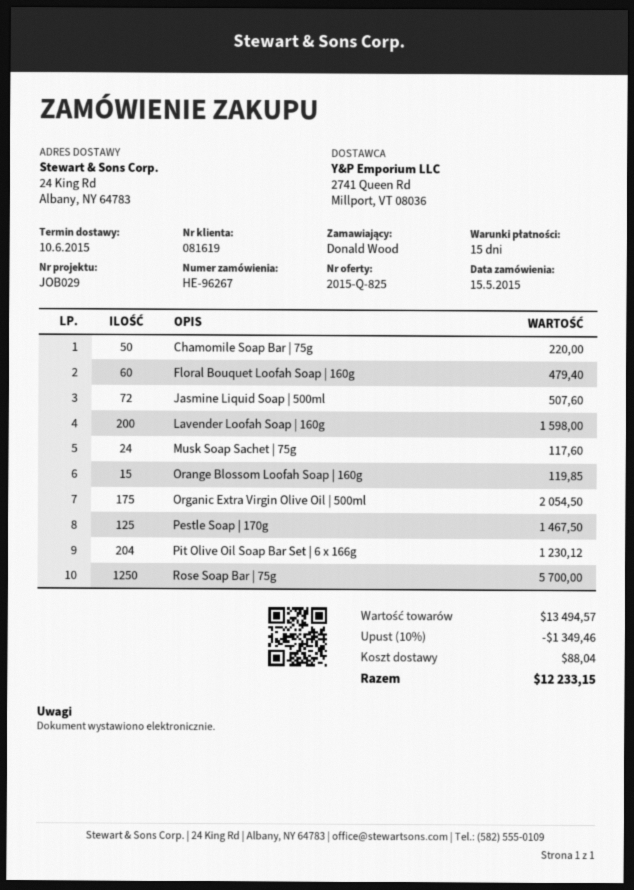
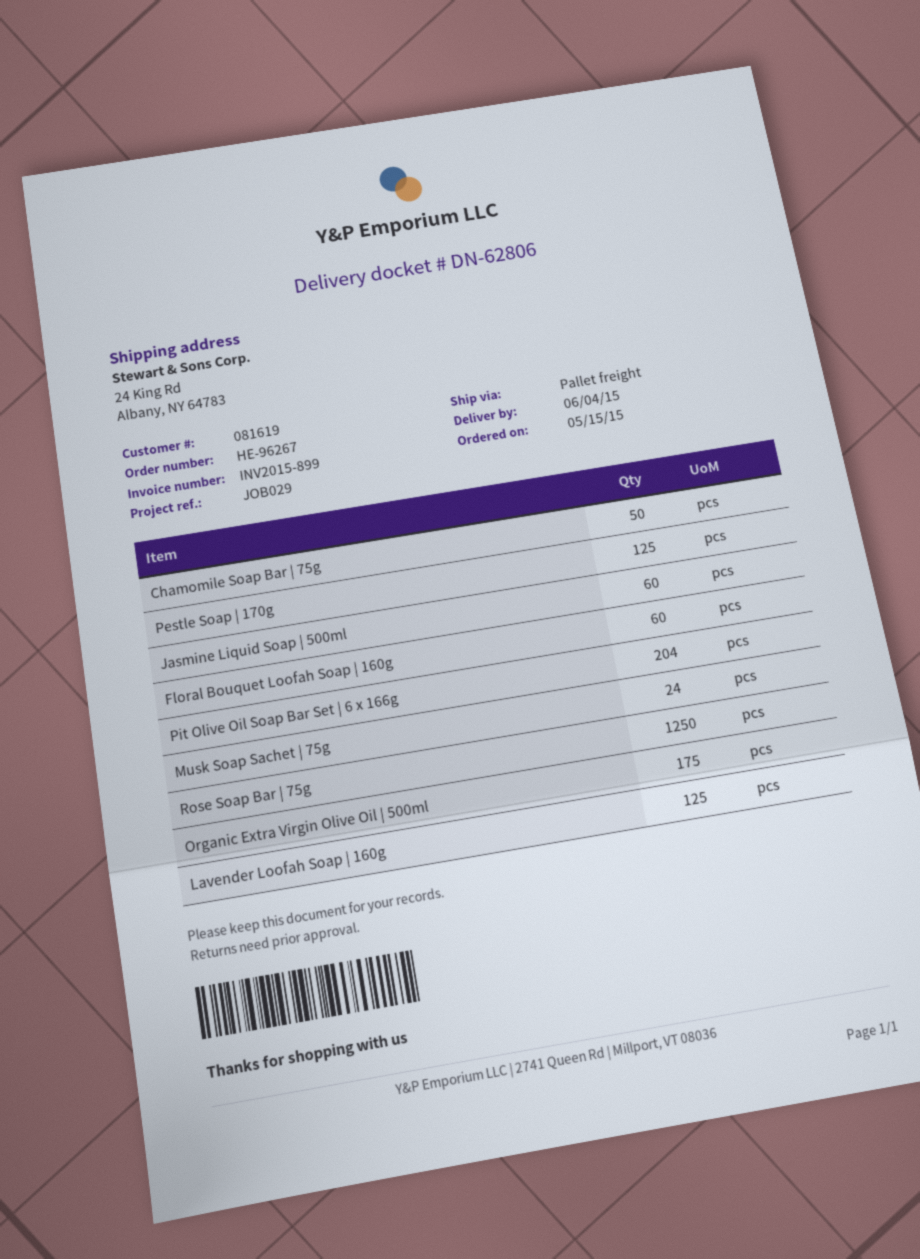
delivery date: 2015-06-10 -> 2015-06-04
Jasmine Liquid Soap | 500ml: 72 -> 60
Lavender Loofah Soap | 160g: 200 -> 125
Orange Blossom Loofah Soap | 160g: 15 -> none

